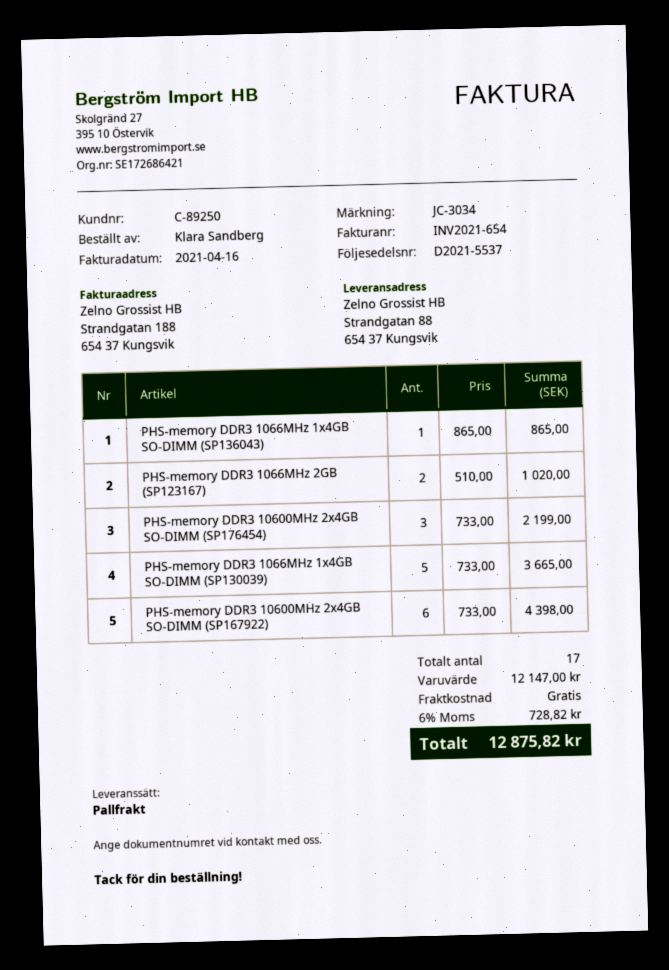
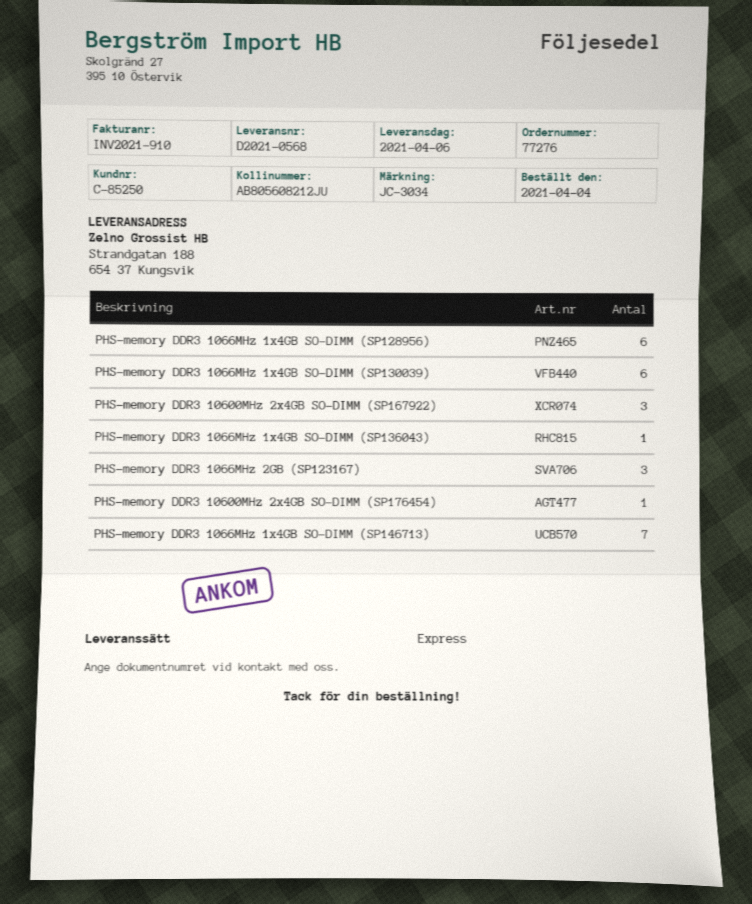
delivery note number: D2021-5537 -> D2021-0568
invoice number: INV2021-654 -> INV2021-910
customer number: C-89250 -> C-85250
shipping method: pallet freight -> express
ship to: Strandgatan 88, 654 37 Kungsvik -> Strandgatan 188, 654 37 Kungsvik
PHS-memory DDR3 1066MHz 2GB (SP123167): 2 -> 3
PHS-memory DDR3 10600MHz 2x4GB SO-DIMM (SP176454): 3 -> 1
PHS-memory DDR3 1066MHz 1x4GB SO-DIMM (SP130039): 5 -> 6
PHS-memory DDR3 10600MHz 2x4GB SO-DIMM (SP167922): 6 -> 3
PHS-memory DDR3 1066MHz 1x4GB SO-DIMM (SP128956): none -> 6
PHS-memory DDR3 1066MHz 1x4GB SO-DIMM (SP146713): none -> 7

